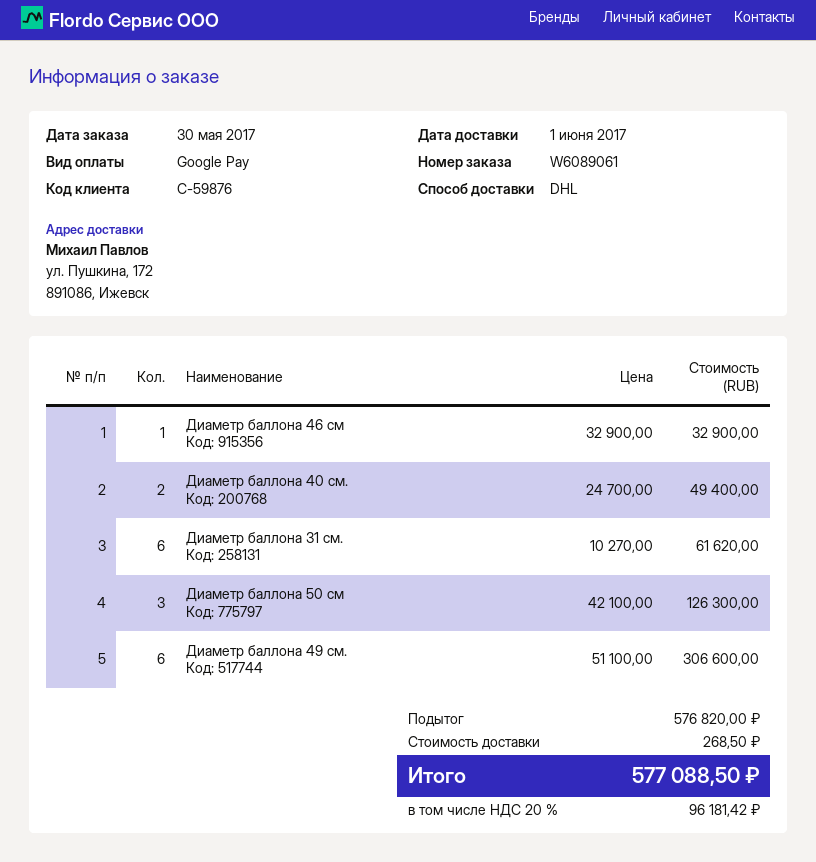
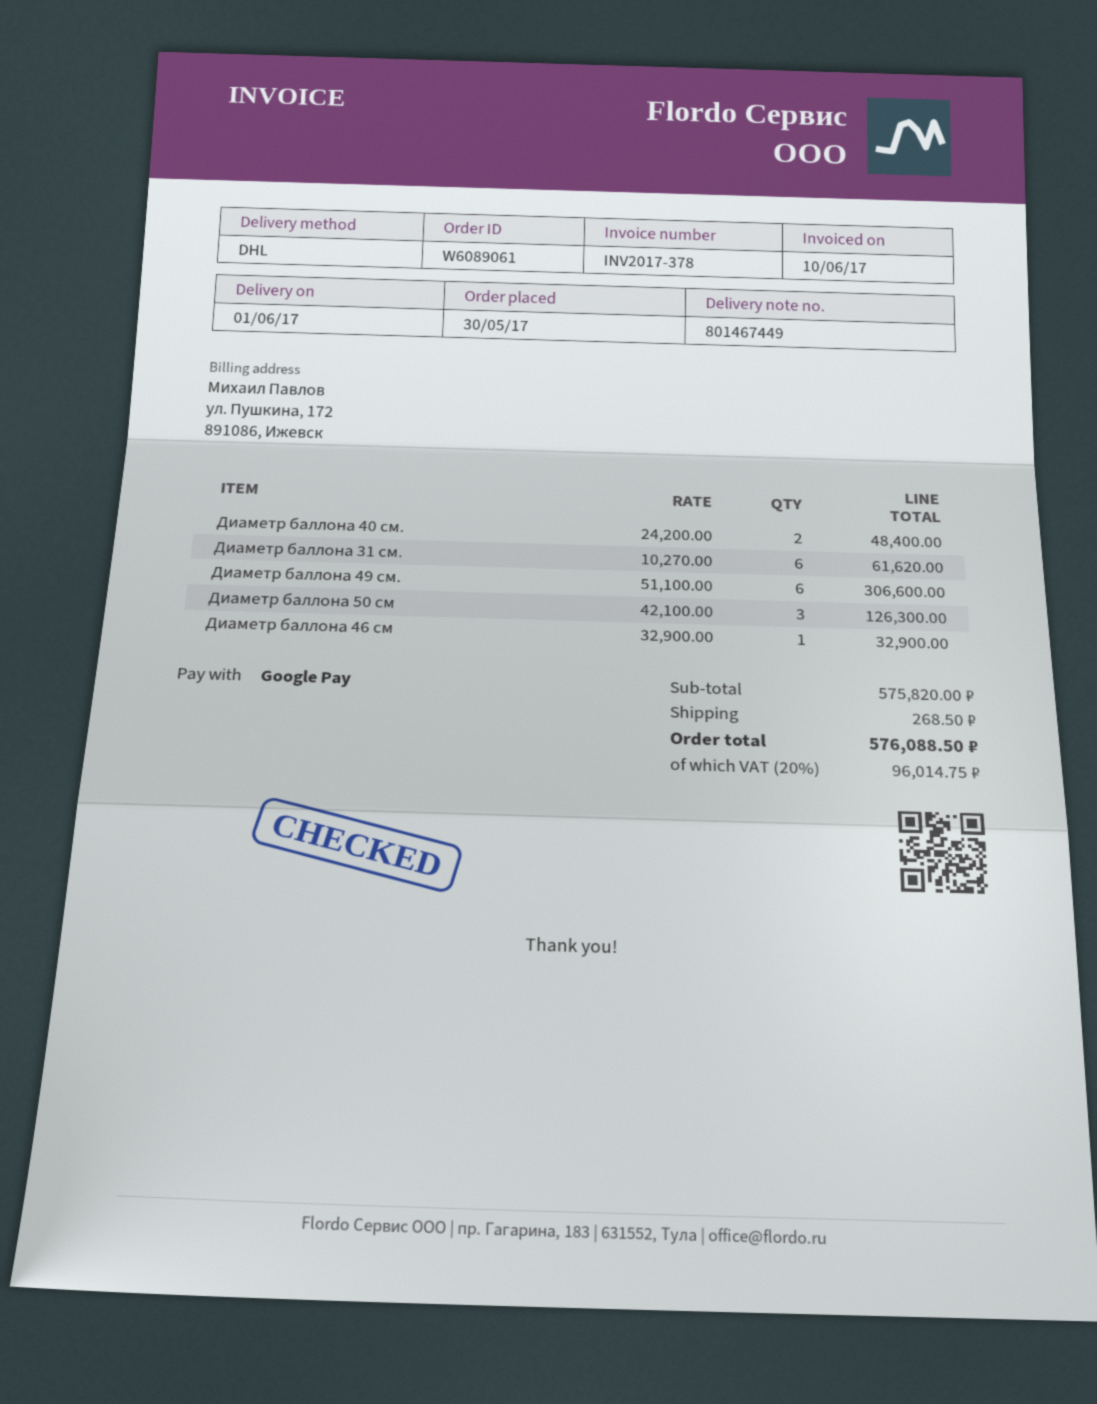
Диаметр баллона 40 см.: 2 x 24700.00 = 49400.00 -> 2 x 24200.00 = 48400.00
subtotal: 576820.00 -> 575820.00
tax: 20% = 96181.42 -> 20% = 96014.75
total: 577088.50 -> 576088.50

